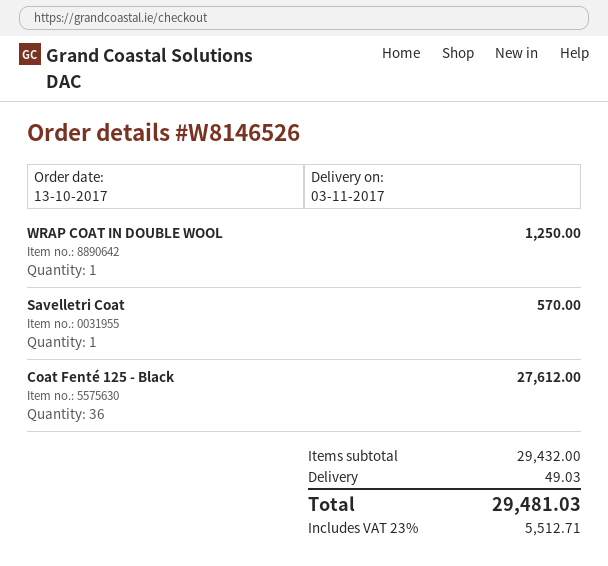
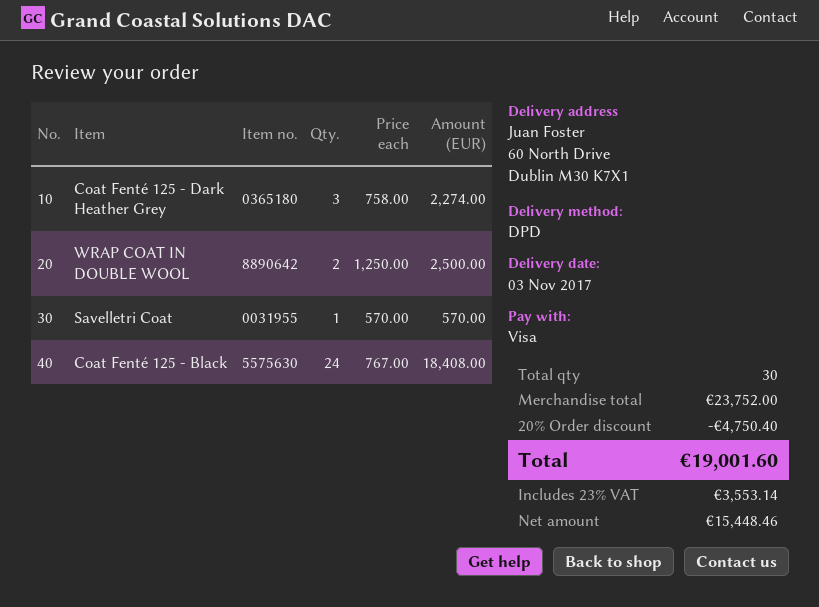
WRAP COAT IN DOUBLE WOOL: 1 for 1250.00 -> 2 for 2500.00
Coat Fenté 125 - Black: 36 for 27612.00 -> 24 for 18408.00
Coat Fenté 125 - Dark Heather Grey: none -> 3 for 2274.00
subtotal: 29432.00 -> 23752.00
discount: none -> 20% = 4750.40
shipping: 49.03 -> none
tax: 23% = 5512.71 -> 23% = 3553.14
total: 29481.03 -> 19001.60

